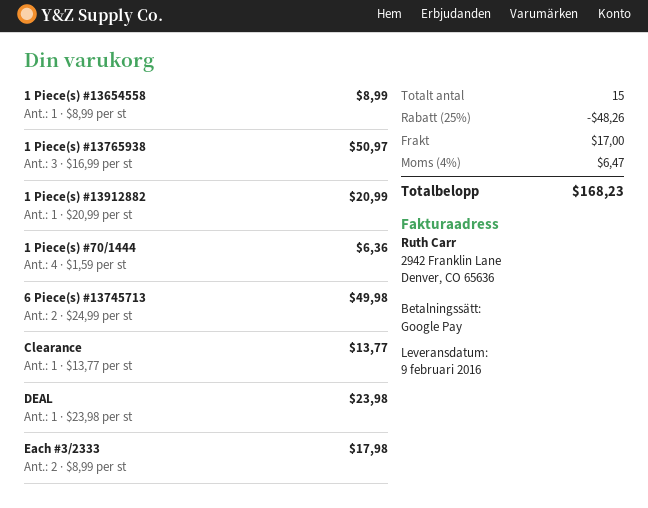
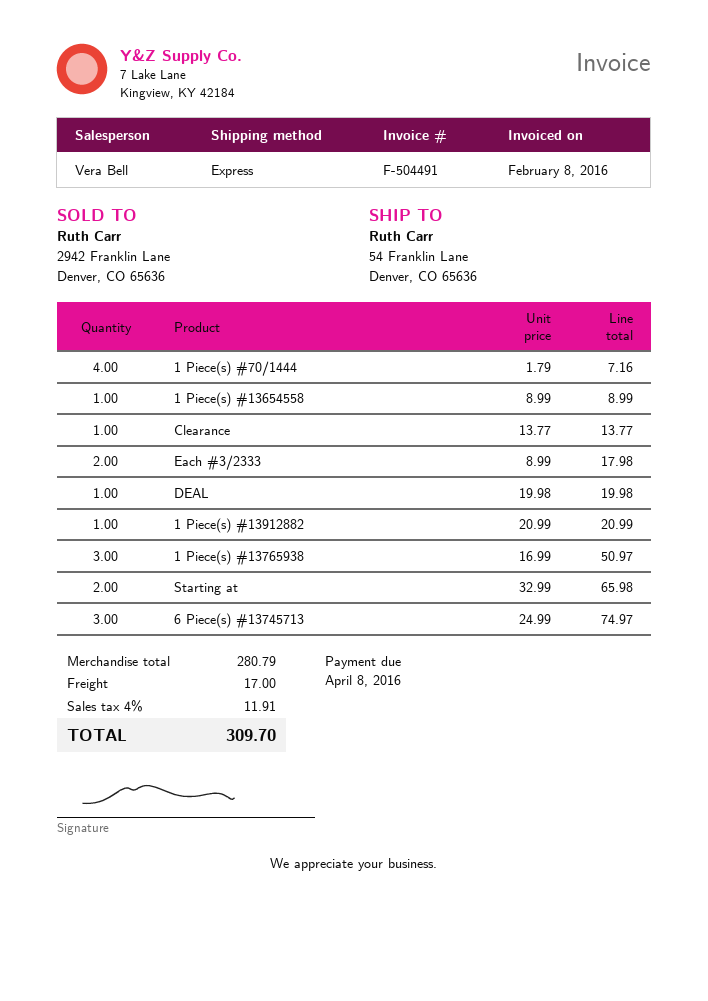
1 Piece(s) #70/1444: 4 x 1.59 = 6.36 -> 4 x 1.79 = 7.16
6 Piece(s) #13745713: 2 x 24.99 = 49.98 -> 3 x 24.99 = 74.97
DEAL: 1 x 23.98 = 23.98 -> 1 x 19.98 = 19.98
Starting at: none -> 2 x 32.99 = 65.98
discount: 25% = 48.26 -> none
tax: 4% = 6.47 -> 4% = 11.91
total: 168.23 -> 309.70

